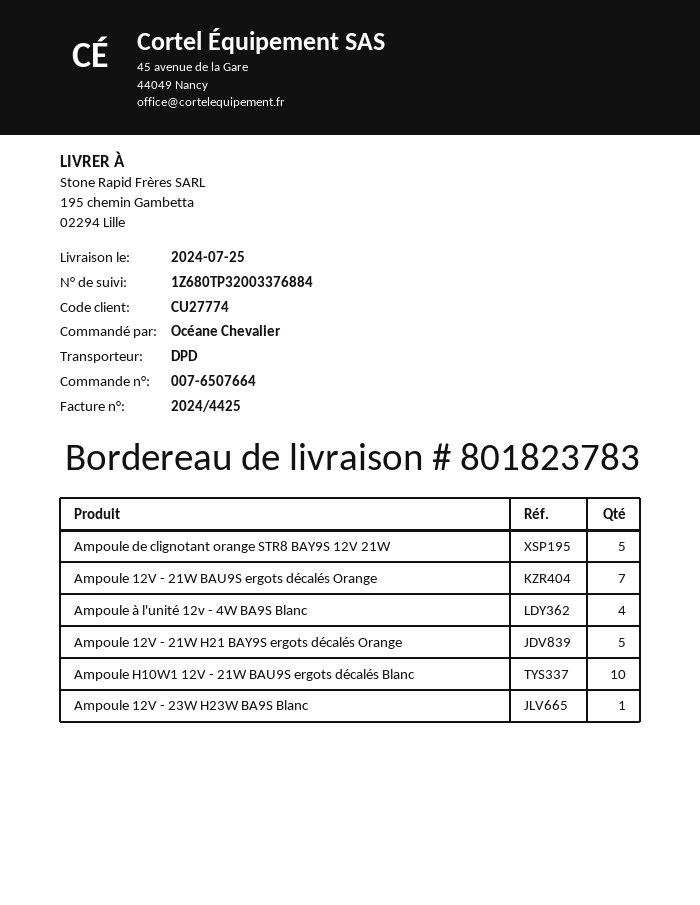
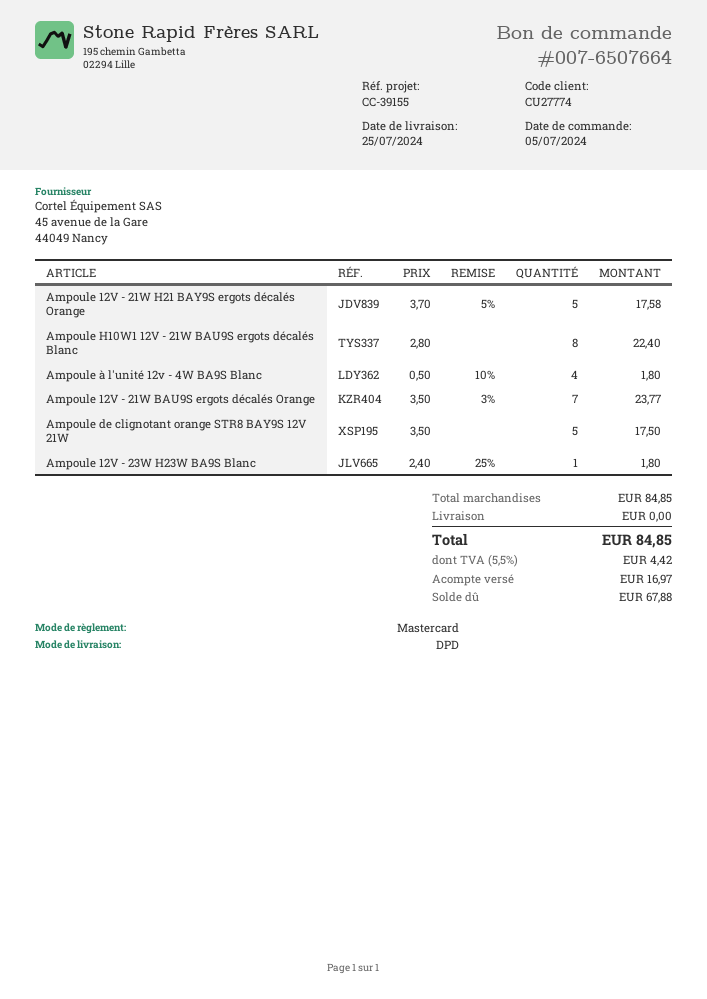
Ampoule H10W1 12V - 21W BAU9S ergots décalés Blanc: 10 -> 8

